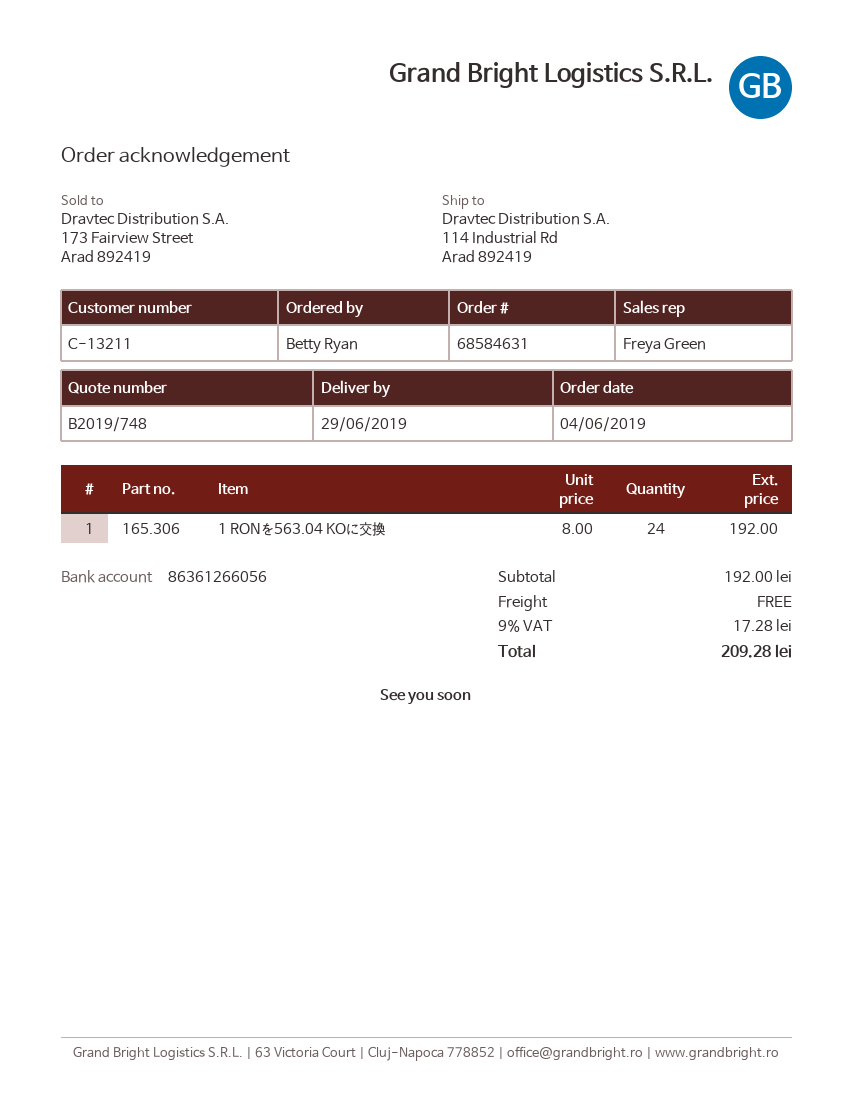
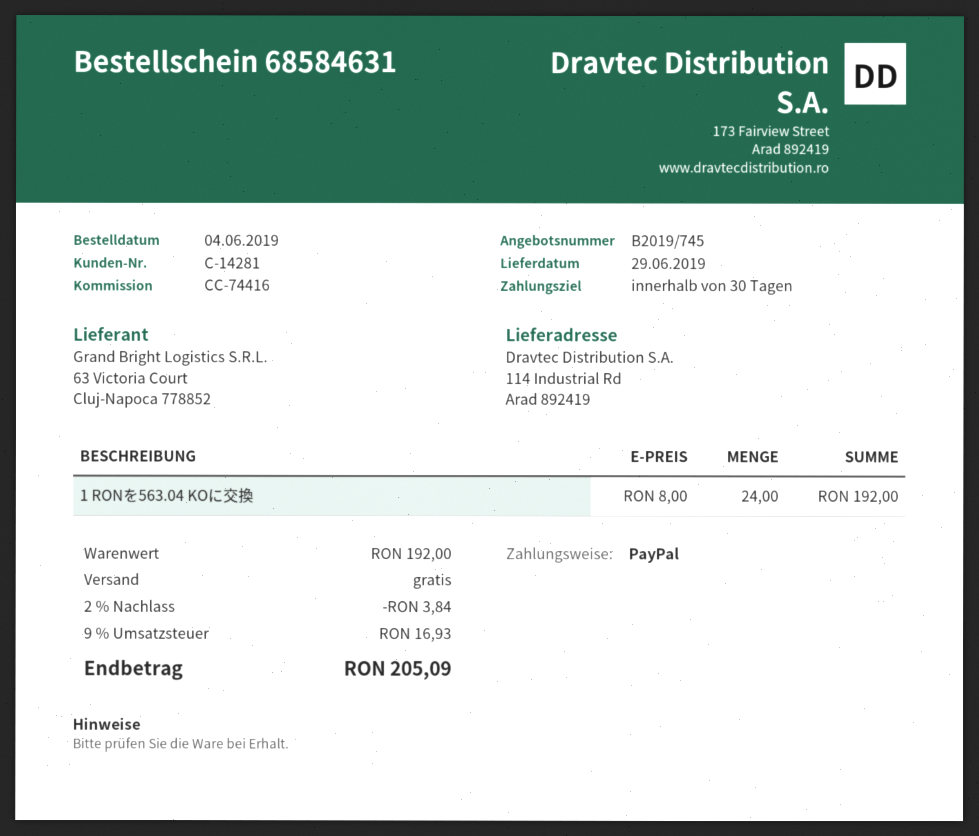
quote number: B2019/748 -> B2019/745
customer number: C-13211 -> C-14281
discount: none -> 2% = 3.84
tax: 9% = 17.28 -> 9% = 16.93
total: 209.28 -> 205.09

